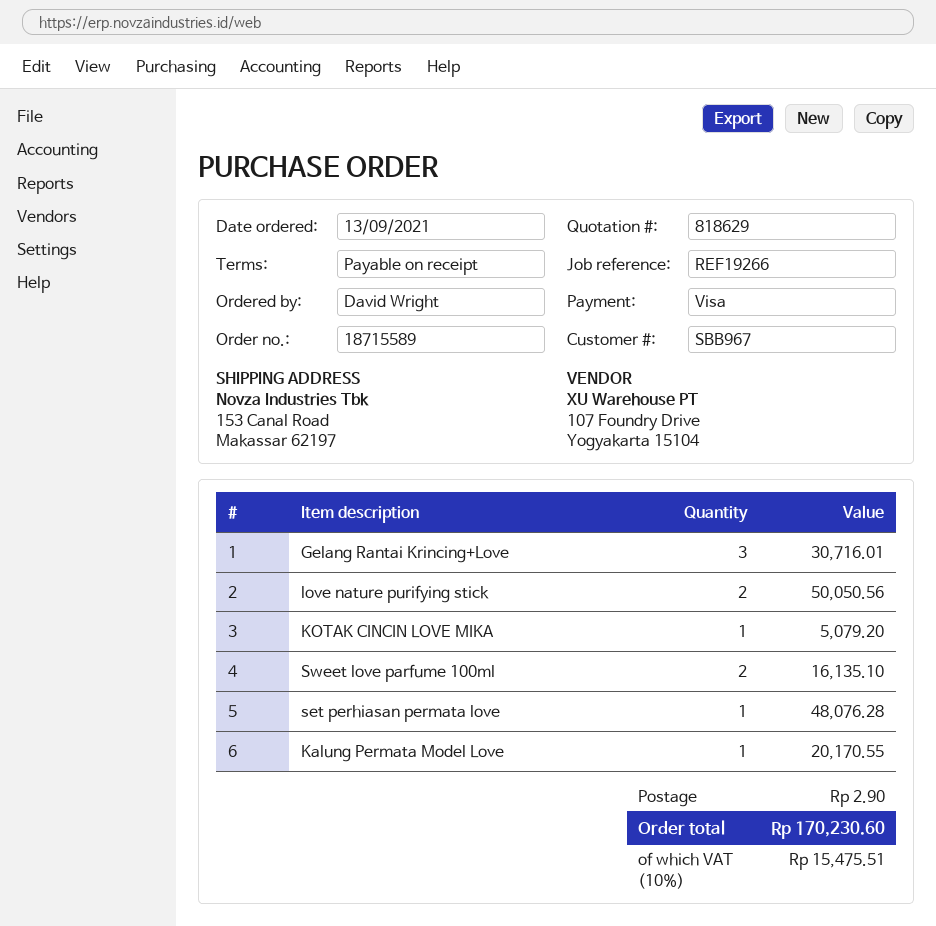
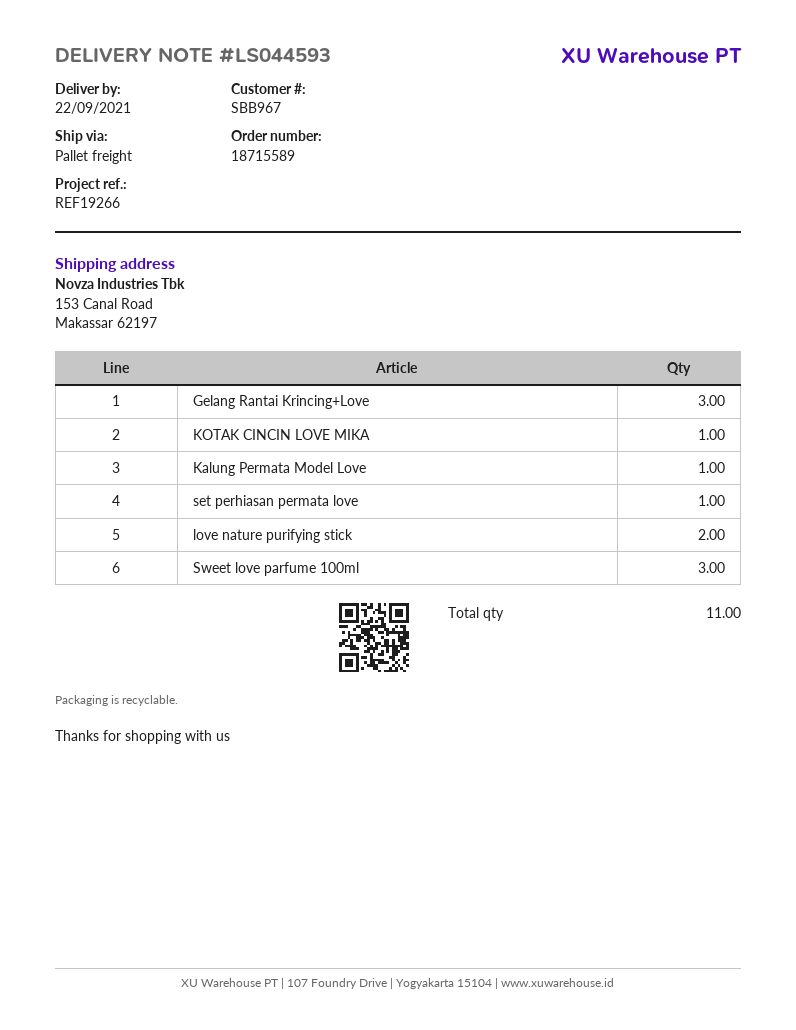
Sweet love parfume 100ml: 2 -> 3

